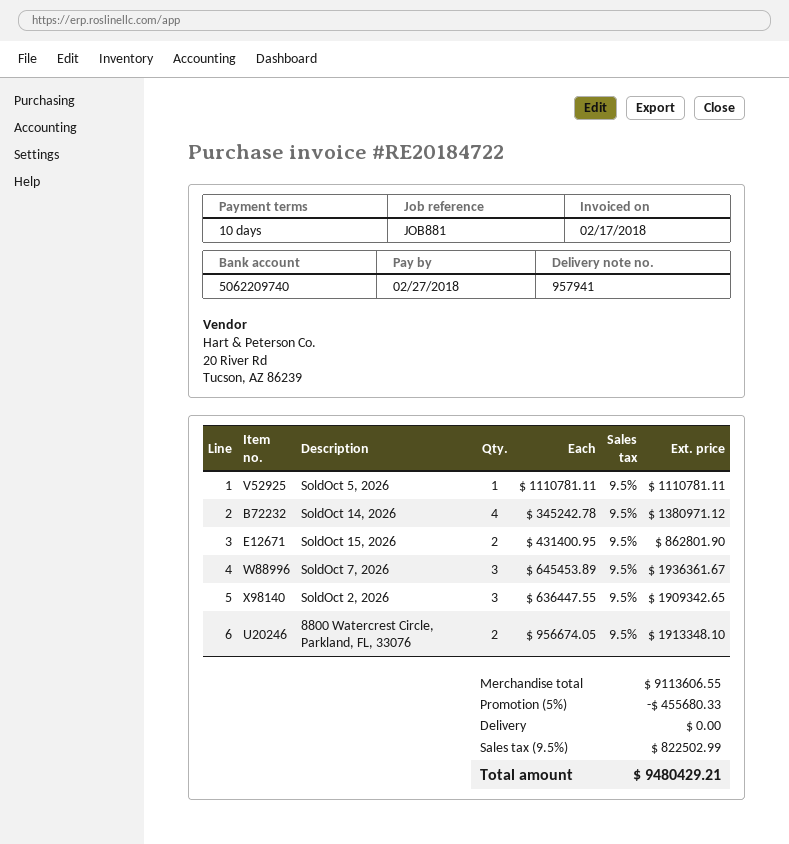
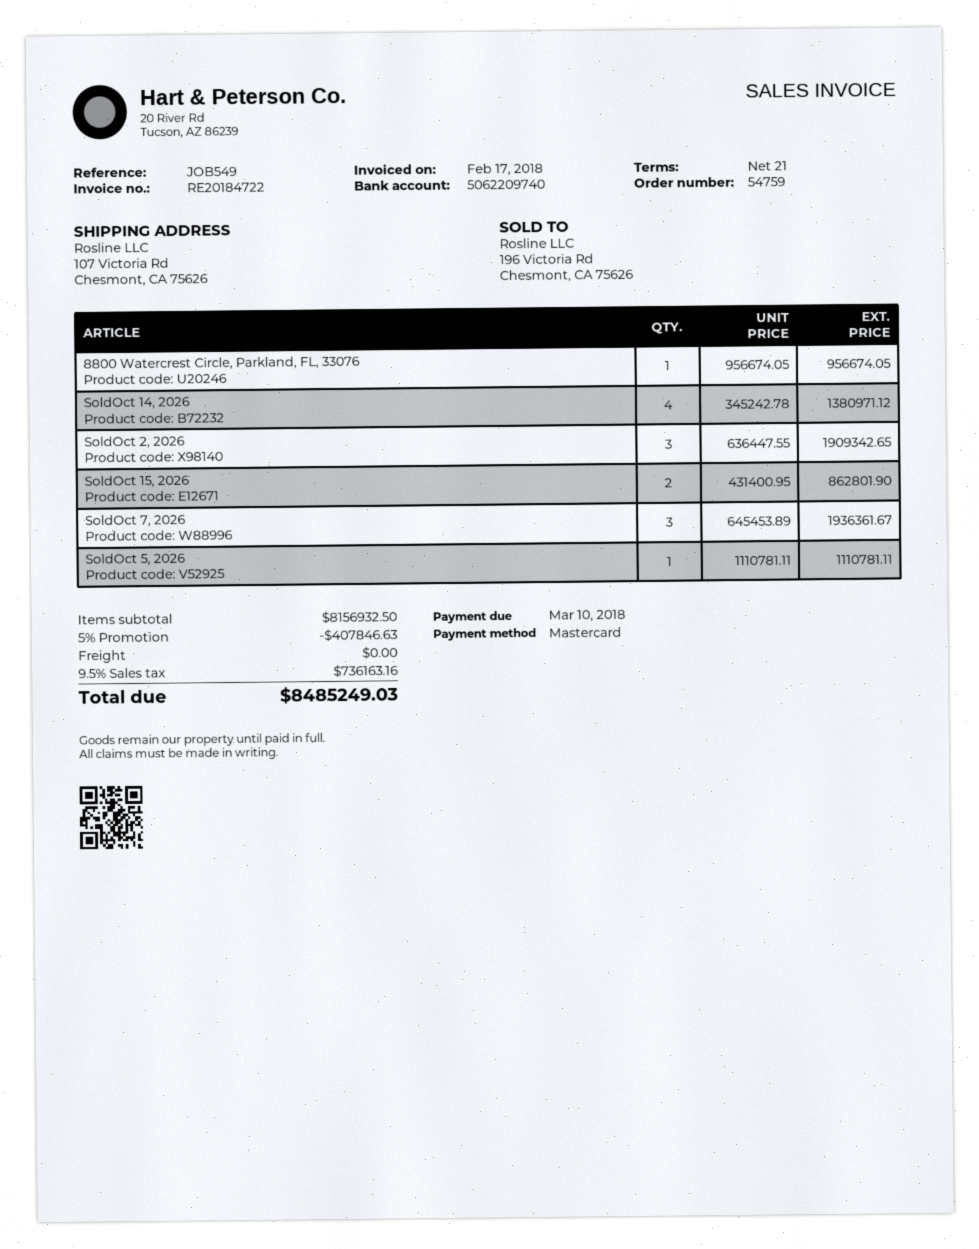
payment terms: 10 days -> 21 days
due date: 2018-02-27 -> 2018-03-10
reference: JOB881 -> JOB549
8800 Watercrest Circle, Parkland, FL, 33076: 2 x 956674.05 = 1913348.10 -> 1 x 956674.05 = 956674.05
subtotal: 9113606.55 -> 8156932.50
discount: 5% = 455680.33 -> 5% = 407846.63
tax: 9.5% = 822502.99 -> 9.5% = 736163.16
total: 9480429.21 -> 8485249.03

